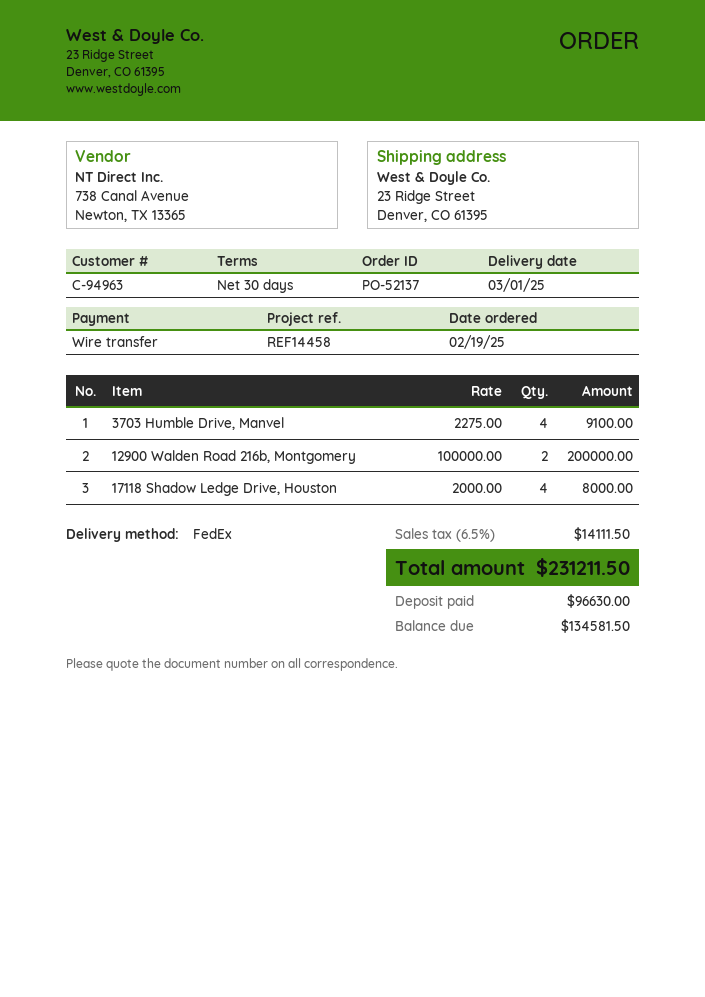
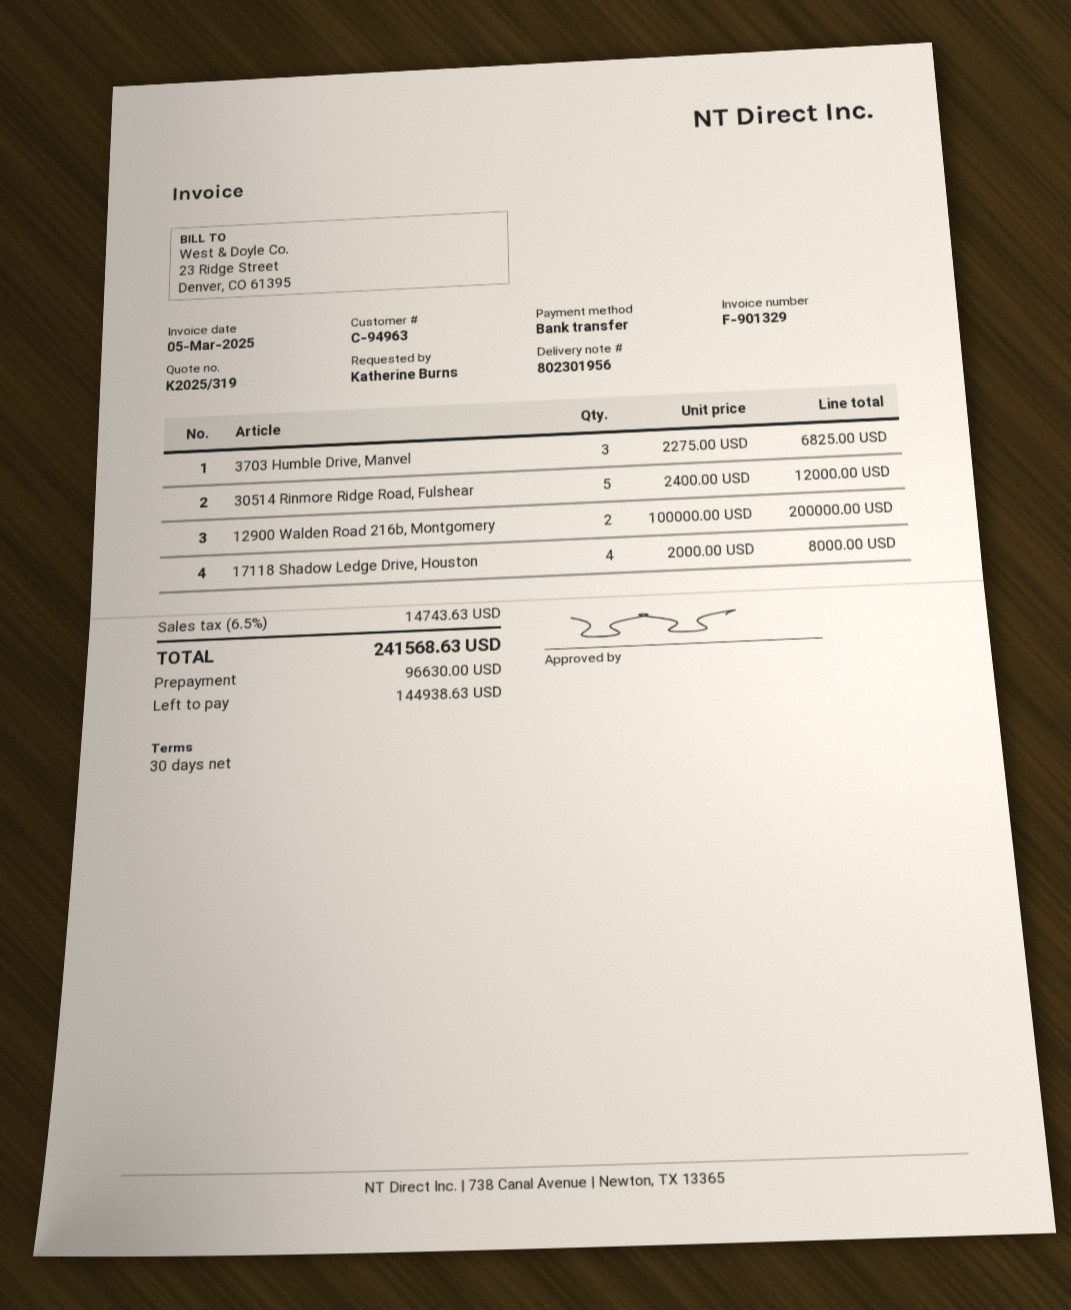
3703 Humble Drive, Manvel: 4 x 2275.00 = 9100.00 -> 3 x 2275.00 = 6825.00
30514 Rinmore Ridge Road, Fulshear: none -> 5 x 2400.00 = 12000.00
tax: 6.5% = 14111.50 -> 6.5% = 14743.63
total: 231211.50 -> 241568.63
balance: 134581.50 -> 144938.63

